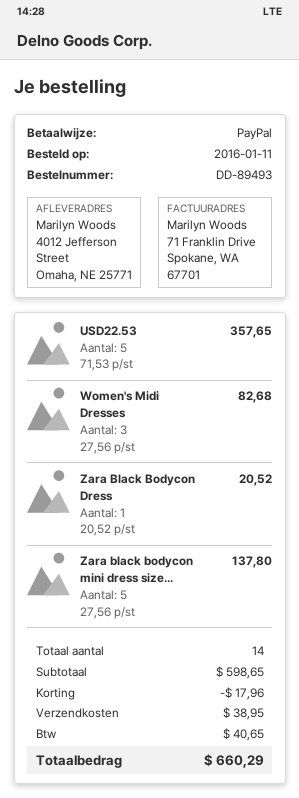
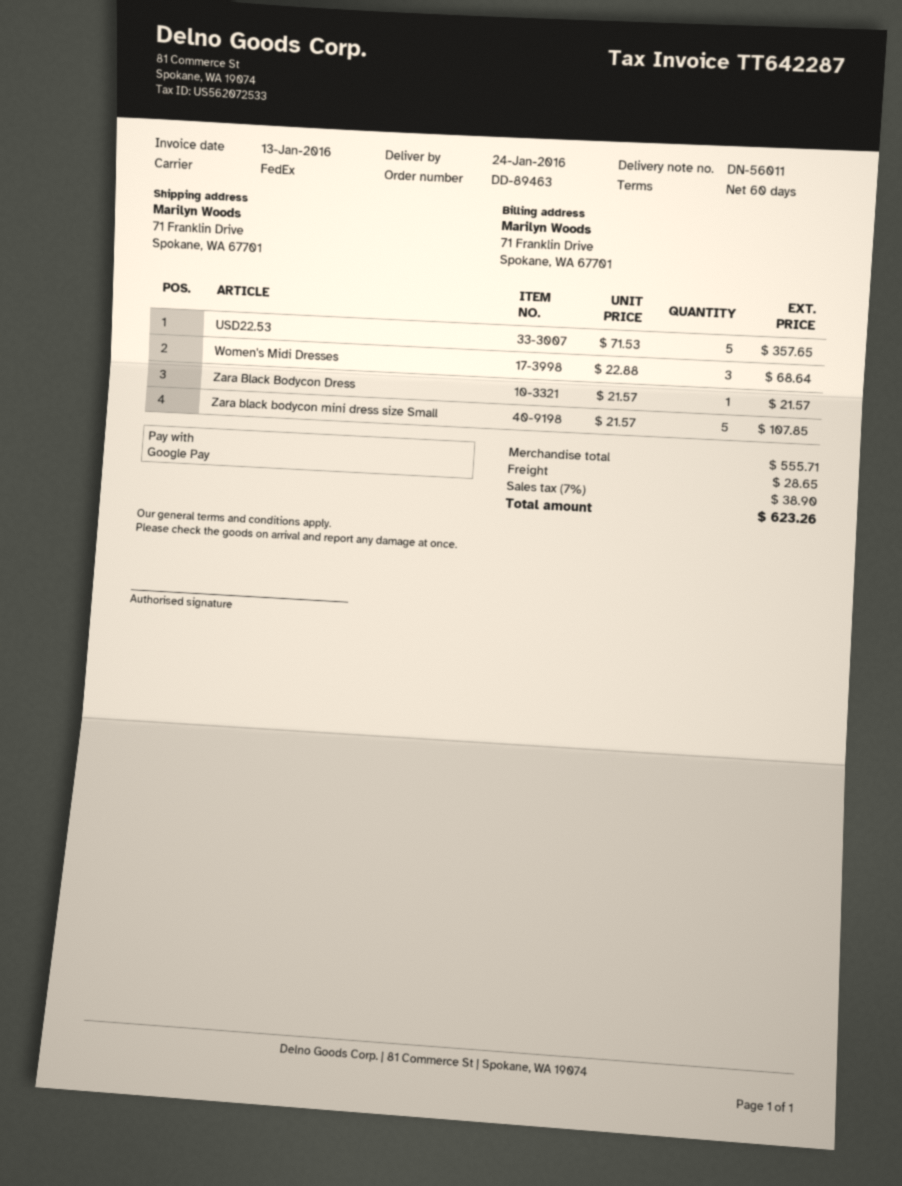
order number: DD-89493 -> DD-89463
payment method: PayPal -> Google Pay
ship to: 4012 Jefferson Street, Omaha, NE 25771 -> 71 Franklin Drive, Spokane, WA 67701
Women's Midi Dresses: 3 x 27.56 = 82.68 -> 3 x 22.88 = 68.64
Zara Black Bodycon Dress: 1 x 20.52 = 20.52 -> 1 x 21.57 = 21.57
Zara black bodycon mini dress size...: 5 x 27.56 = 137.80 -> 5 x 21.57 = 107.85
subtotal: 598.65 -> 555.71
discount: 17.96 -> none
shipping: 38.95 -> 28.65
tax: 40.65 -> 38.90
total: 660.29 -> 623.26

